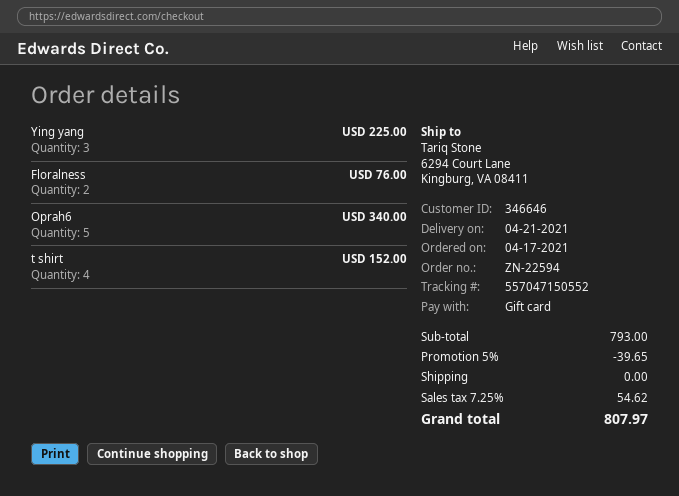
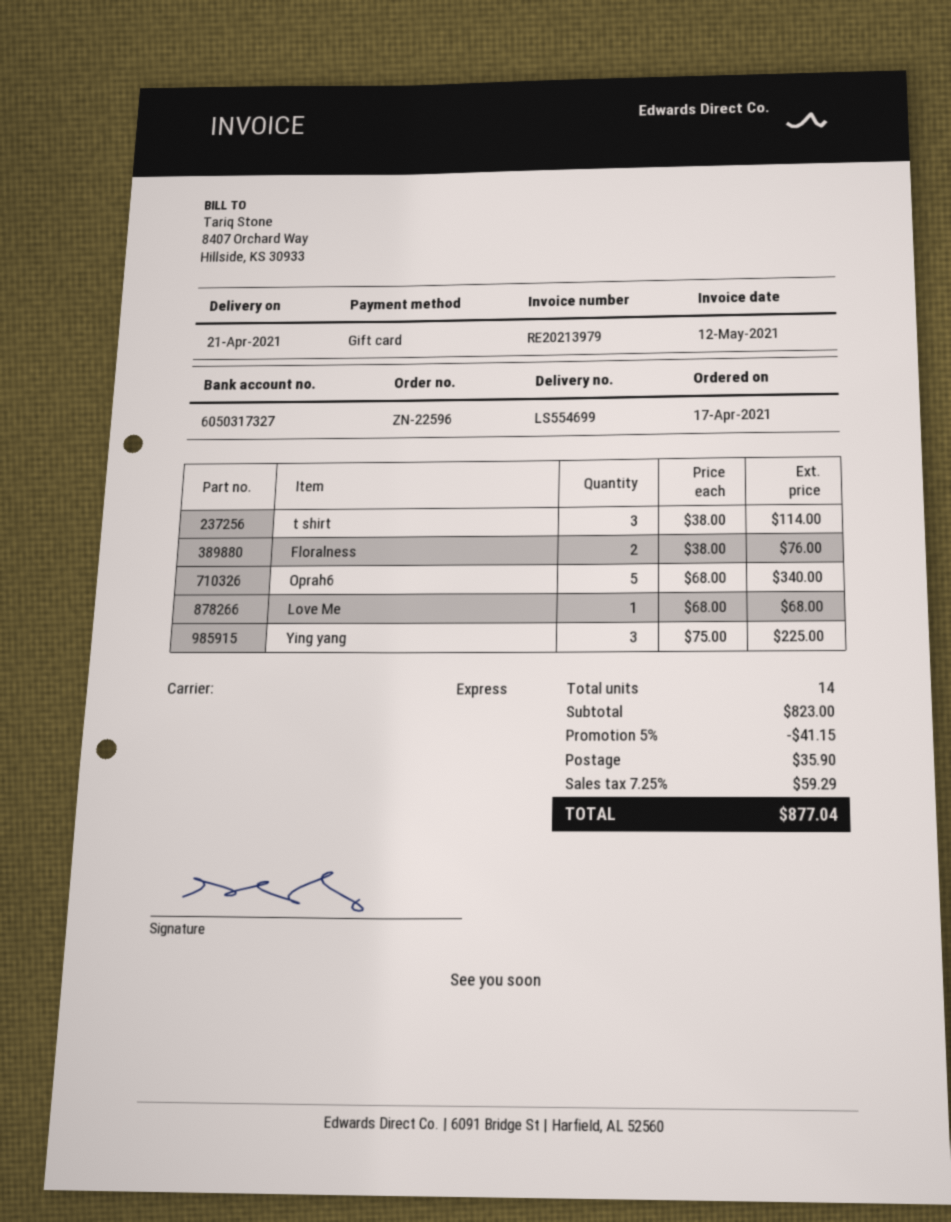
order number: ZN-22594 -> ZN-22596
t shirt: 4 for 152.00 -> 3 for 114.00
Love Me: none -> 1 for 68.00
subtotal: 793.00 -> 823.00
discount: 5% = 39.65 -> 5% = 41.15
shipping: 0.00 -> 35.90
tax: 7.25% = 54.62 -> 7.25% = 59.29
total: 807.97 -> 877.04

